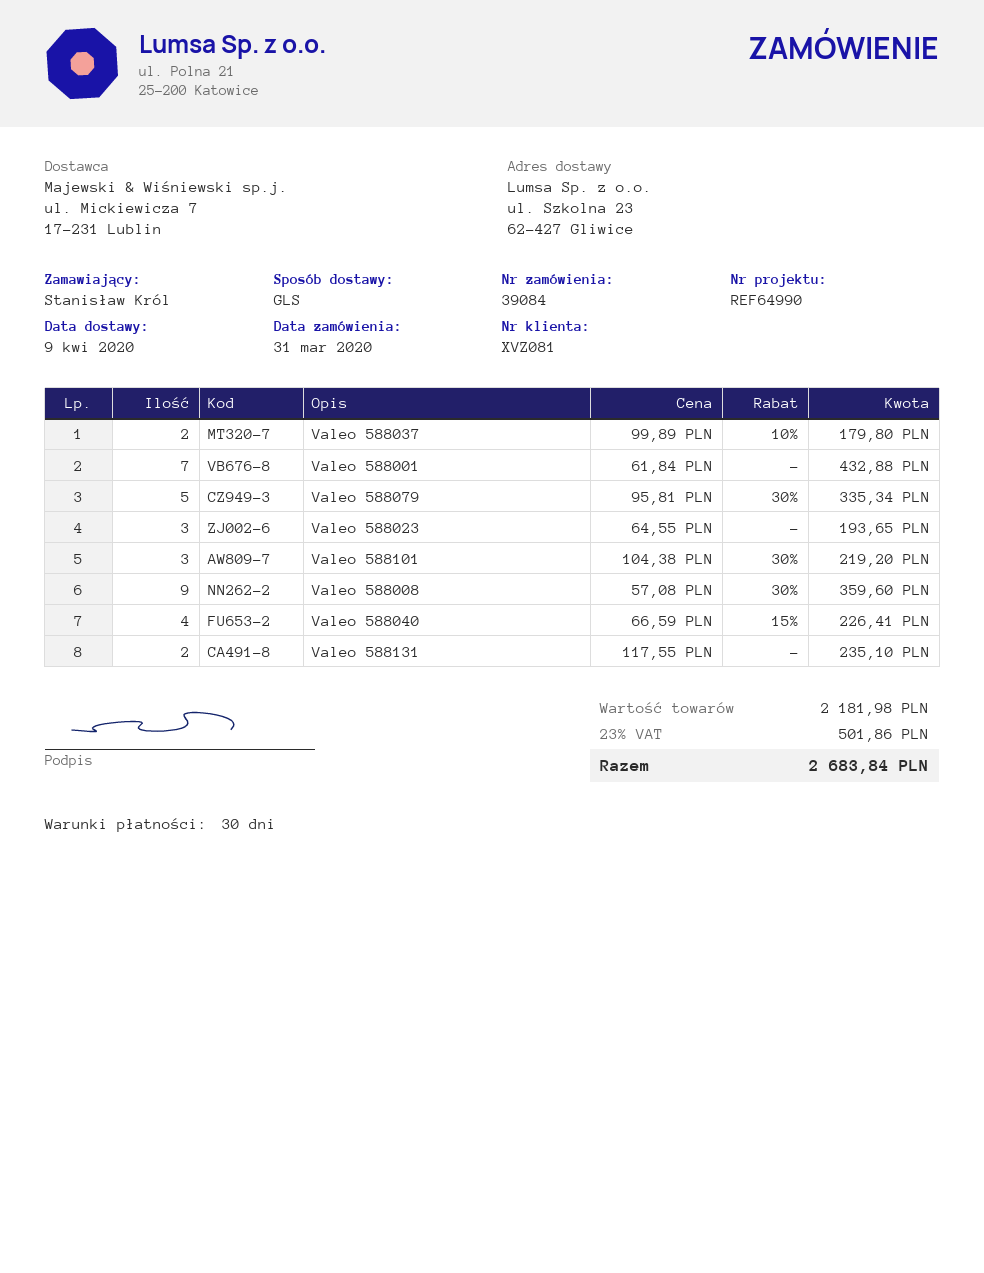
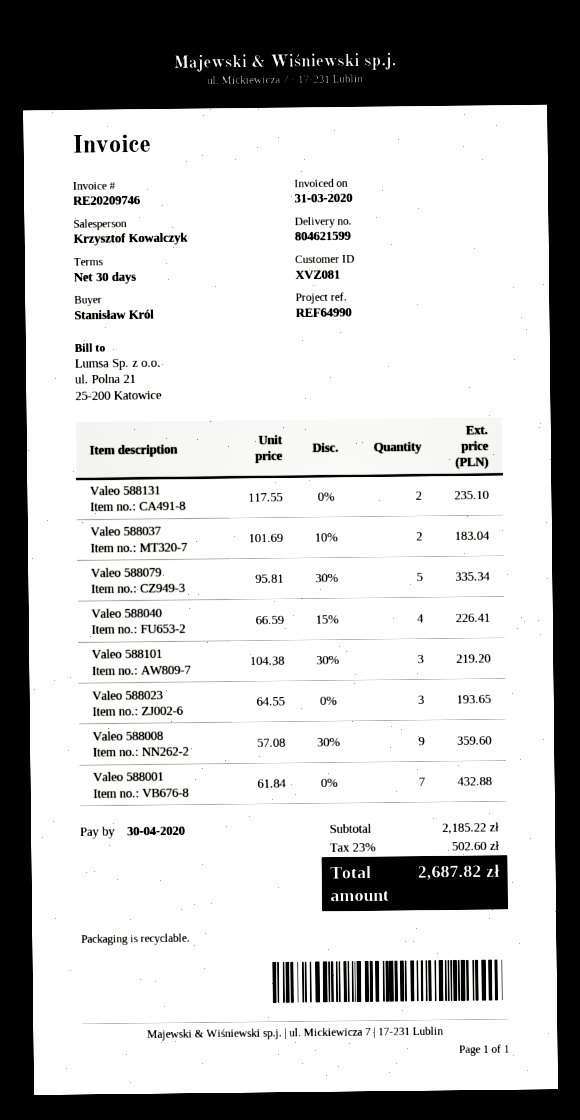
Valeo 588037: 2 x 99.89 - 10% = 179.80 -> 2 x 101.69 - 10% = 183.04
subtotal: 2181.98 -> 2185.22
tax: 23% = 501.86 -> 23% = 502.60
total: 2683.84 -> 2687.82

